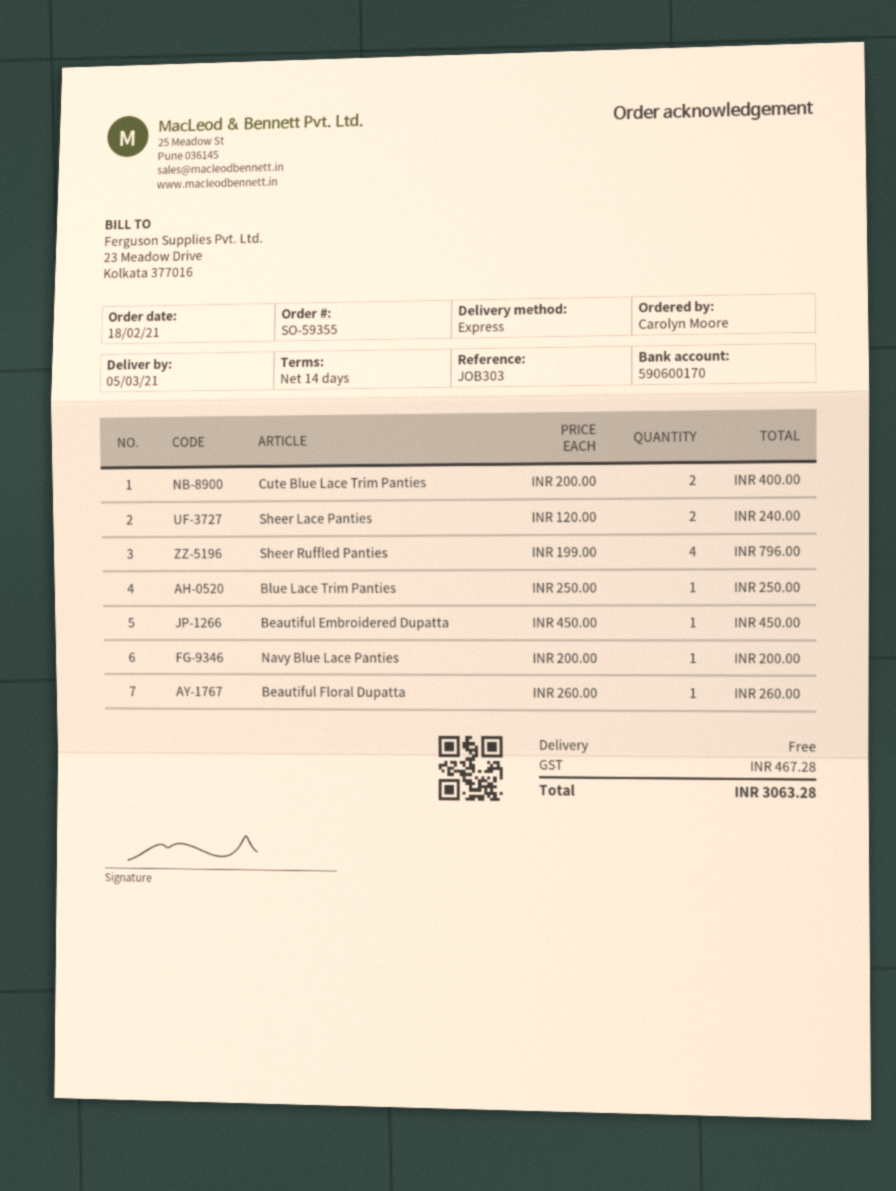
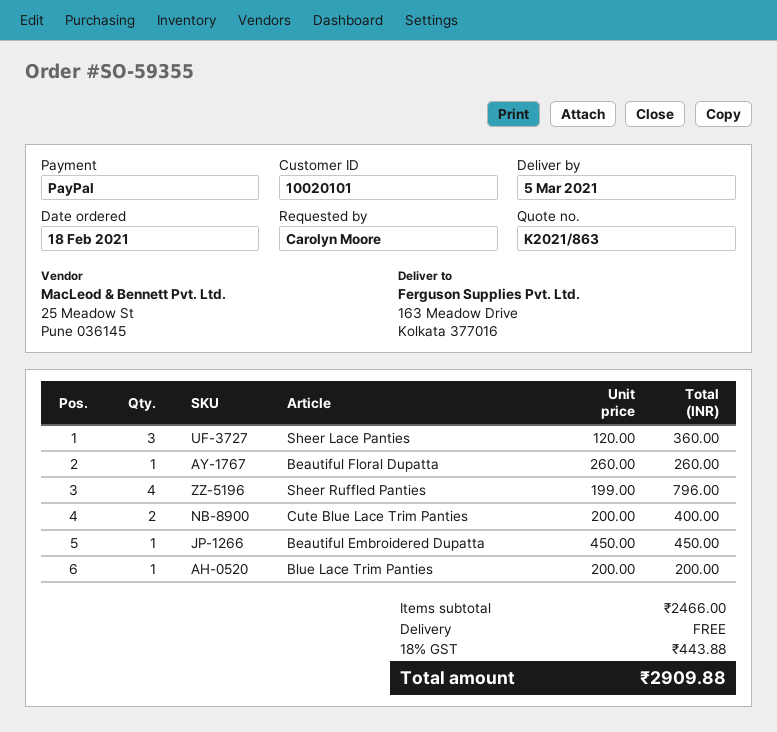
Sheer Lace Panties: 2 x 120.00 = 240.00 -> 3 x 120.00 = 360.00
Blue Lace Trim Panties: 1 x 250.00 = 250.00 -> 1 x 200.00 = 200.00
Navy Blue Lace Panties: 1 x 200.00 = 200.00 -> none
tax: 467.28 -> 443.88
total: 3063.28 -> 2909.88

